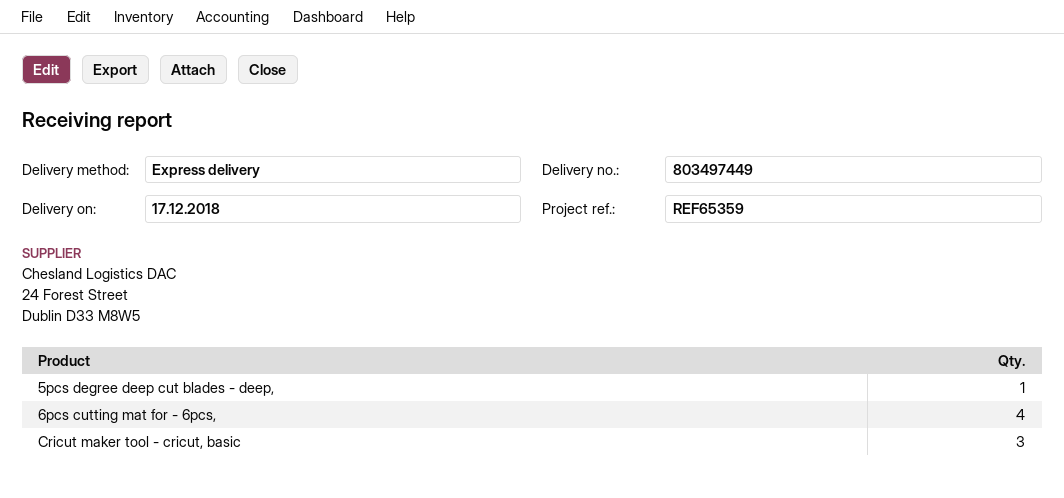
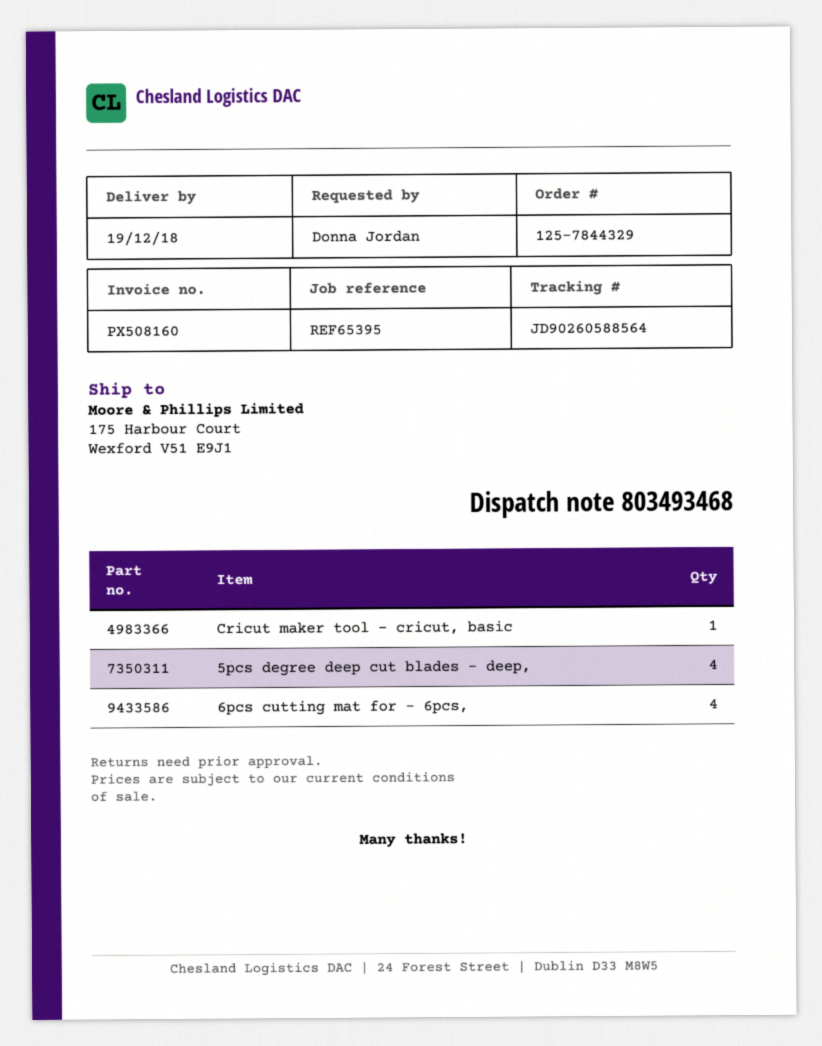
delivery note number: 803497449 -> 803493468
delivery date: 2018-12-17 -> 2018-12-19
reference: REF65359 -> REF65395
5pcs degree deep cut blades - deep,: 1 -> 4
Cricut maker tool - cricut, basic: 3 -> 1

